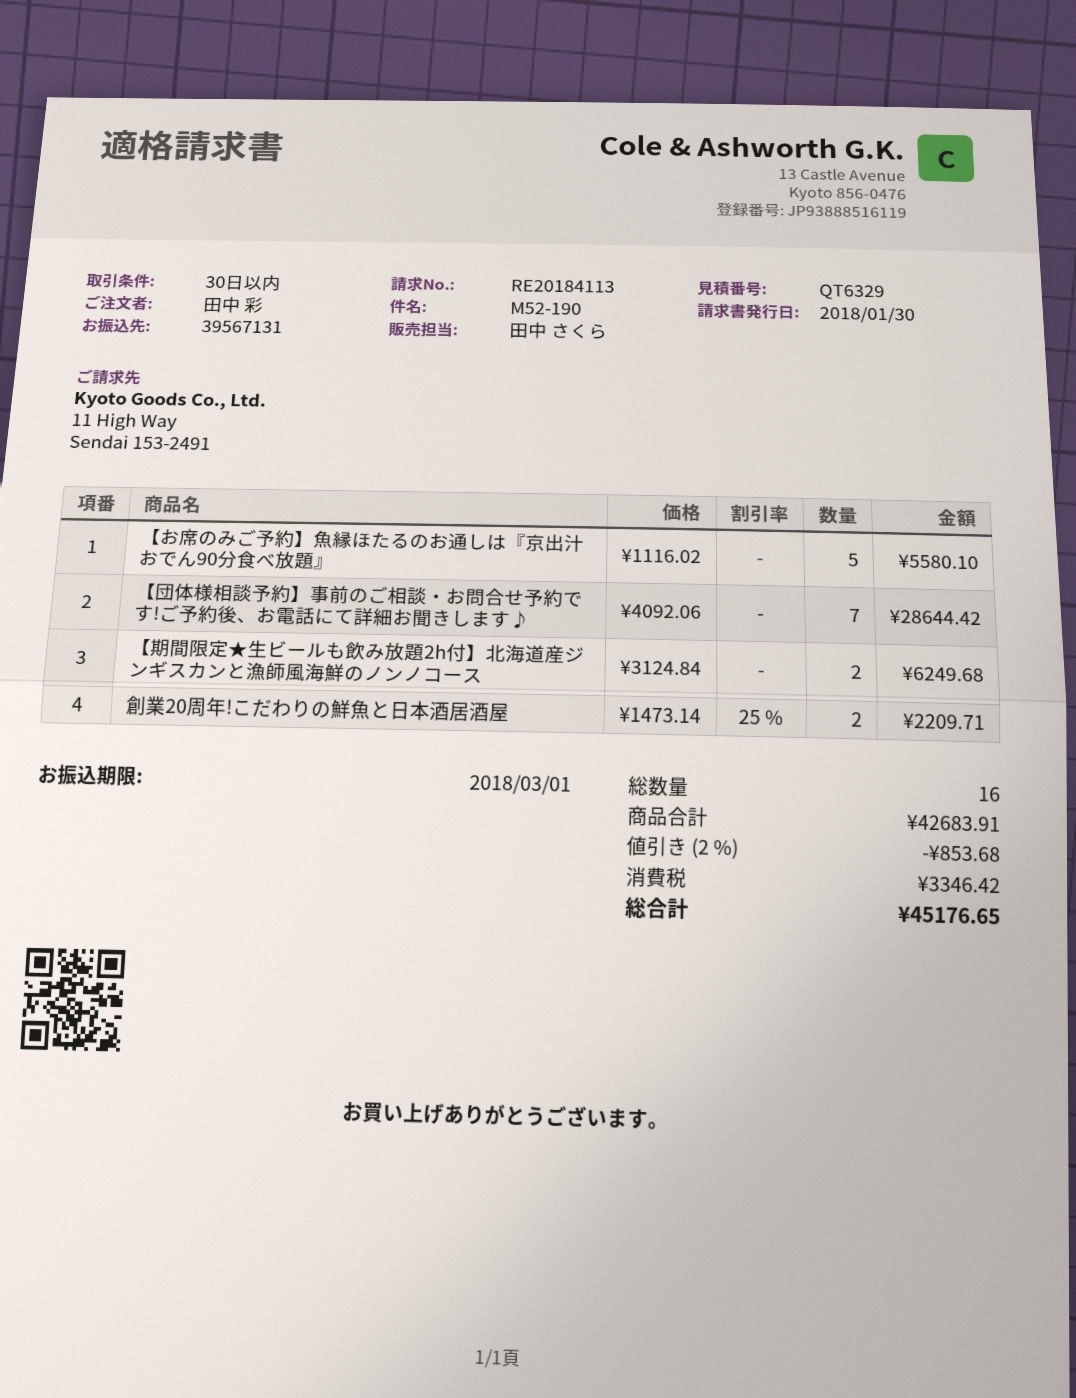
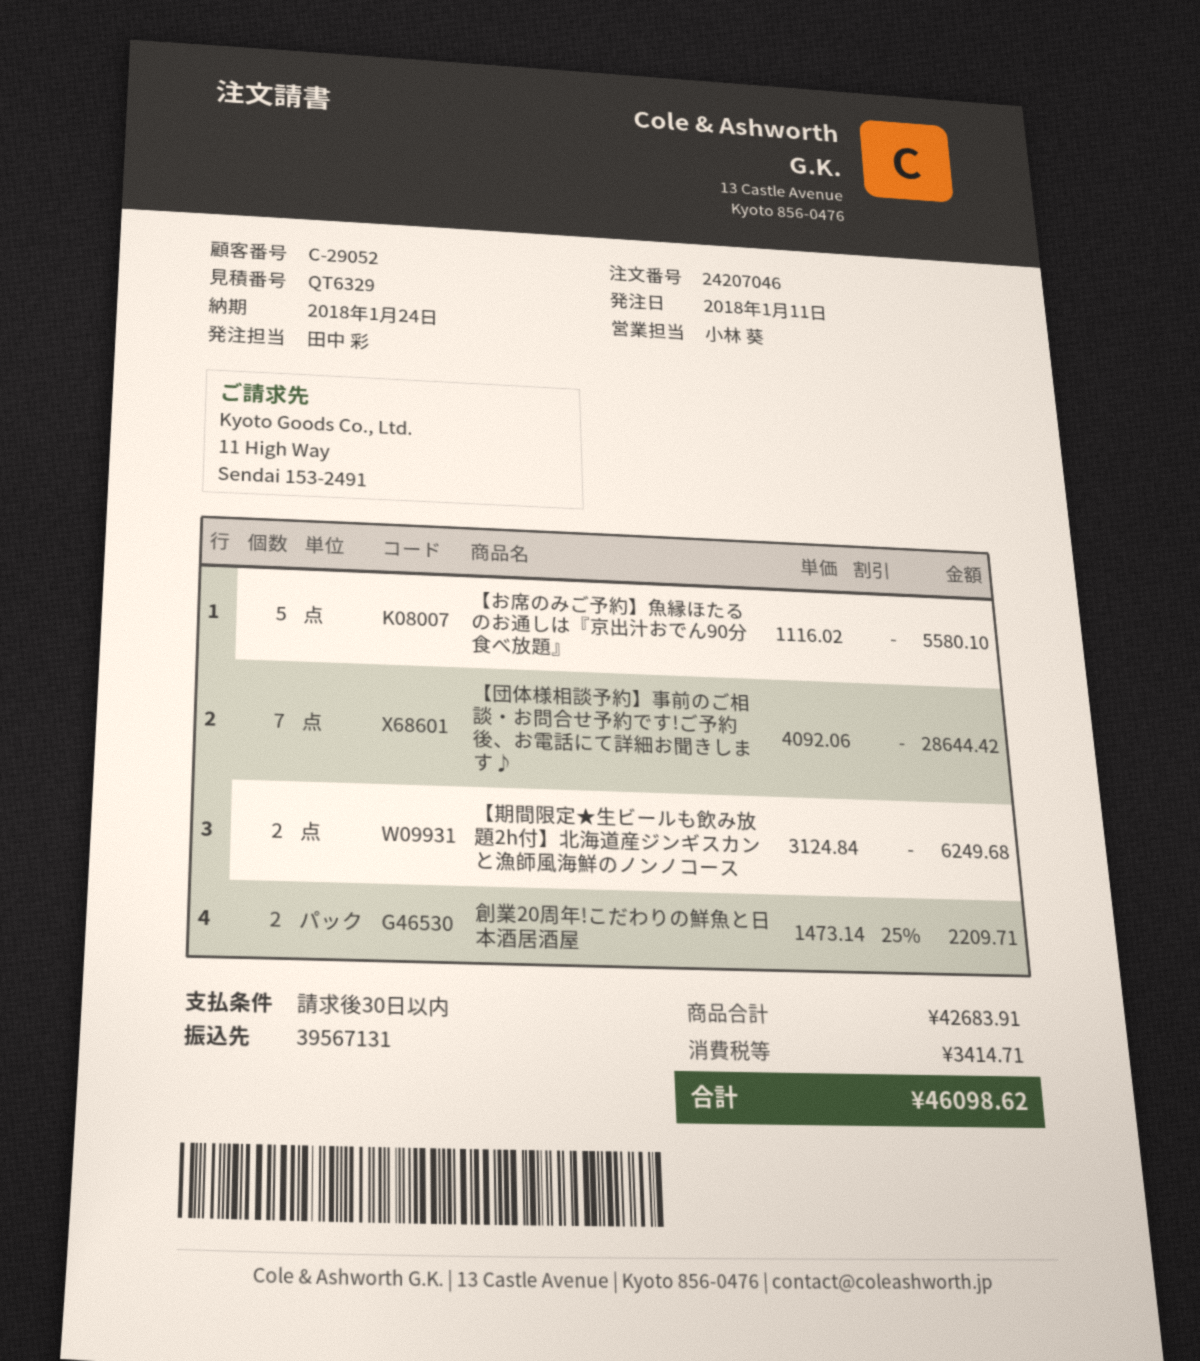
sales rep: 田中 さくら -> 小林 葵
discount: 2% = 853.68 -> none
tax: 3346.42 -> 3414.71
total: 45176.65 -> 46098.62

